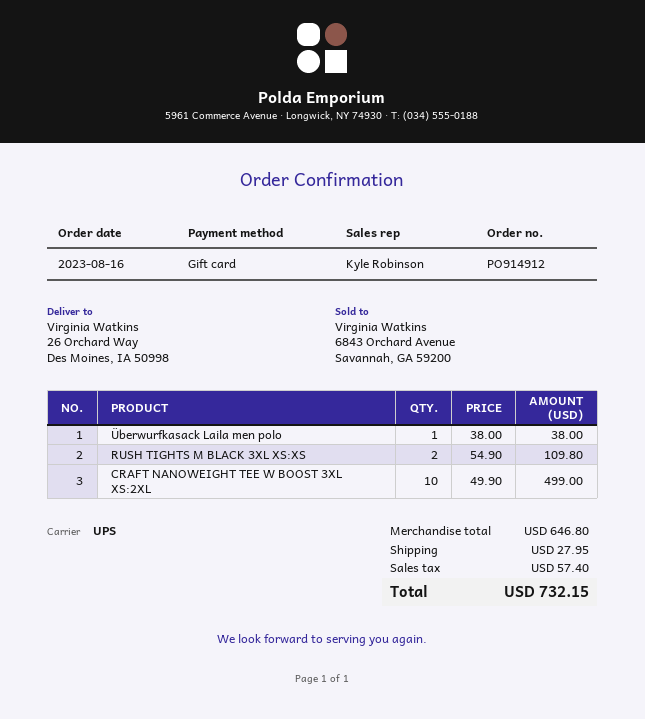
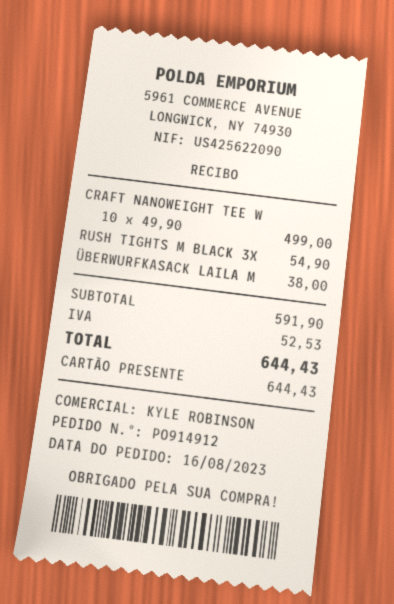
RUSH TIGHTS M BLACK 3XL XS:XS: 2 x 54.90 = 109.80 -> 1 x 54.90 = 54.90
subtotal: 646.80 -> 591.90
shipping: 27.95 -> none
tax: 57.40 -> 52.53
total: 732.15 -> 644.43

